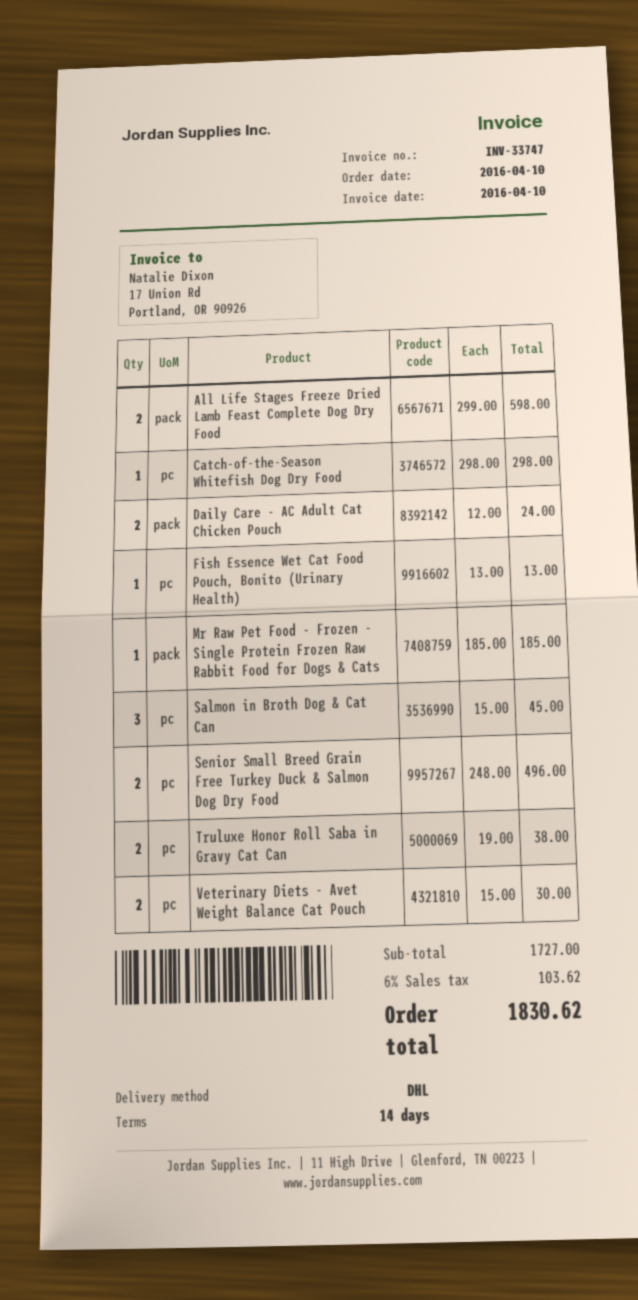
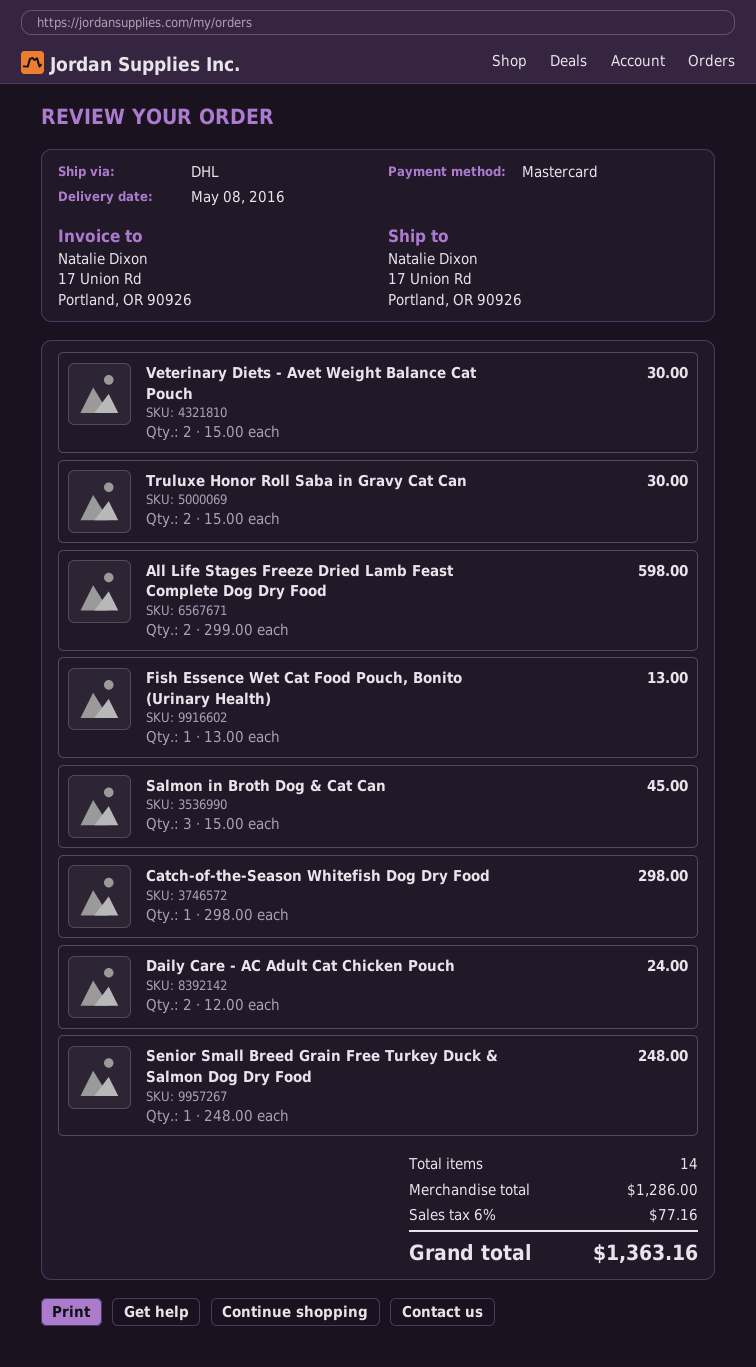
Mr Raw Pet Food - Frozen - Single Protein Frozen Raw Rabbit Food for Dogs & Cats: 1 x 185.00 = 185.00 -> none
Senior Small Breed Grain Free Turkey Duck & Salmon Dog Dry Food: 2 x 248.00 = 496.00 -> 1 x 248.00 = 248.00
Truluxe Honor Roll Saba in Gravy Cat Can: 2 x 19.00 = 38.00 -> 2 x 15.00 = 30.00
subtotal: 1727.00 -> 1286.00
tax: 6% = 103.62 -> 6% = 77.16
total: 1830.62 -> 1363.16

